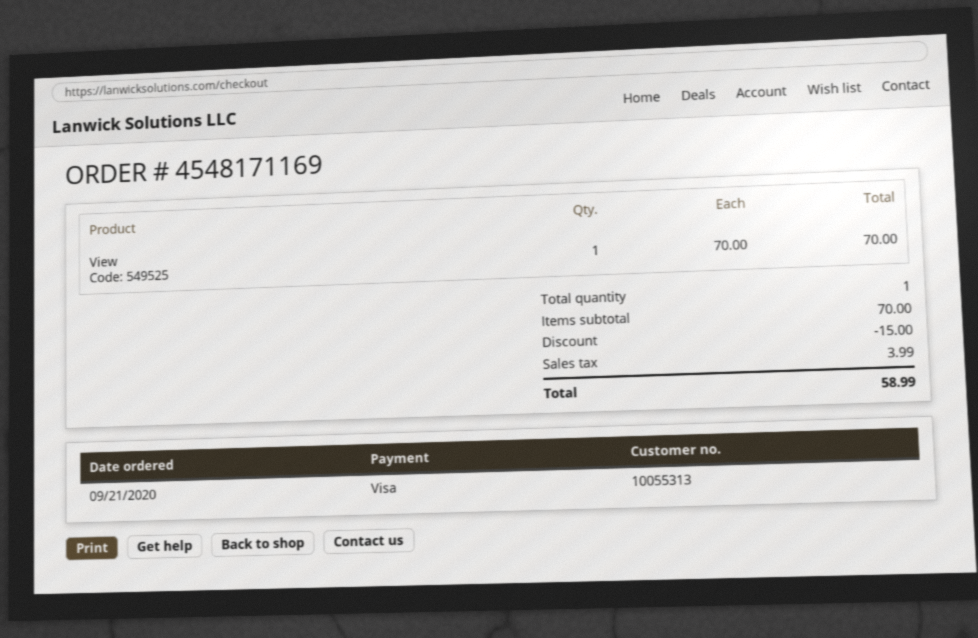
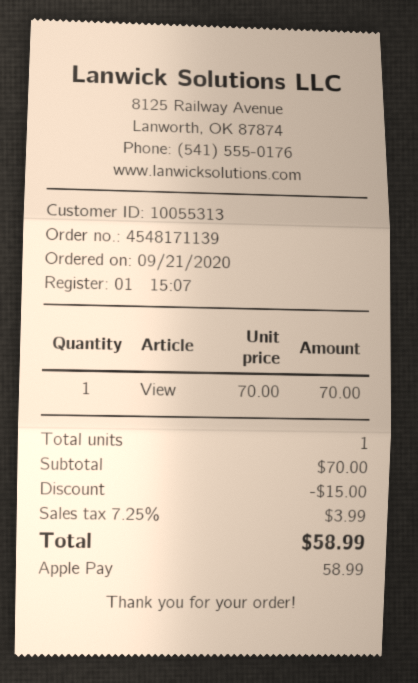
order number: 4548171169 -> 4548171139
payment method: Visa -> Apple Pay

